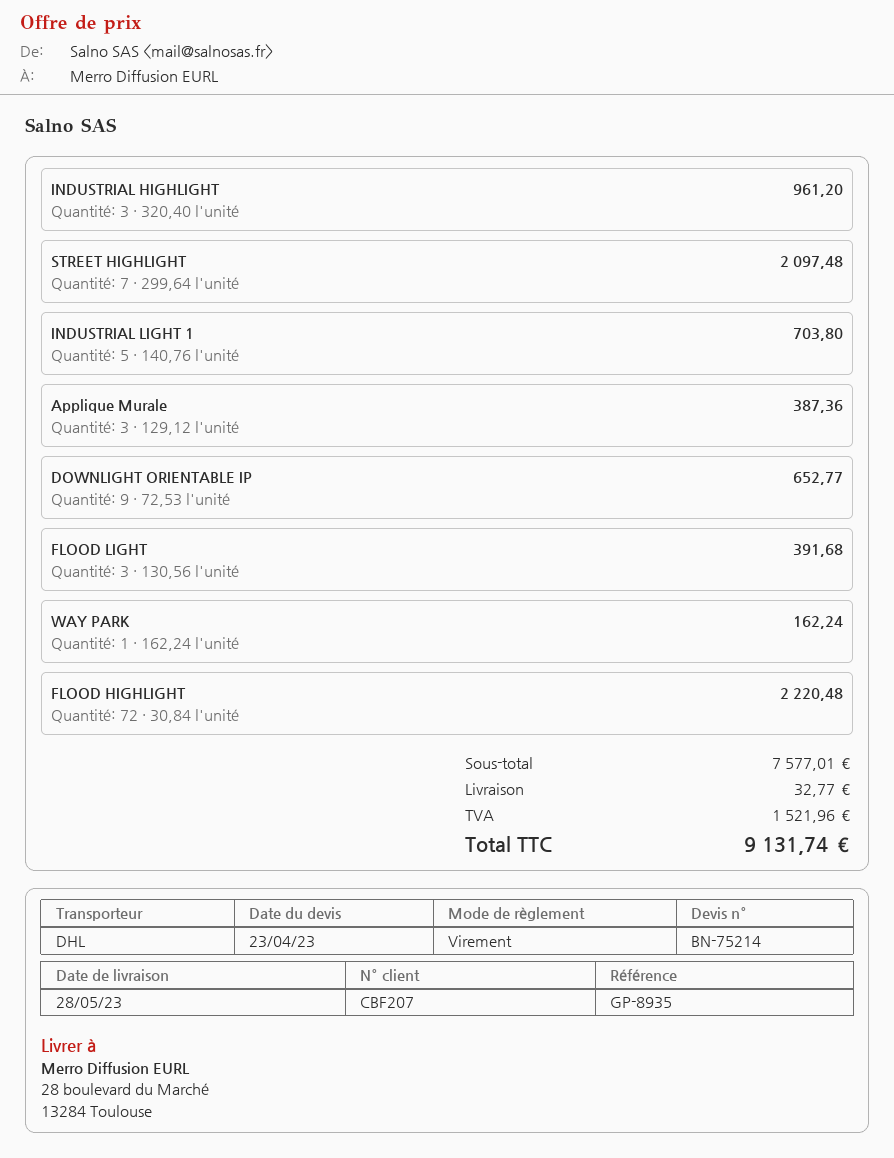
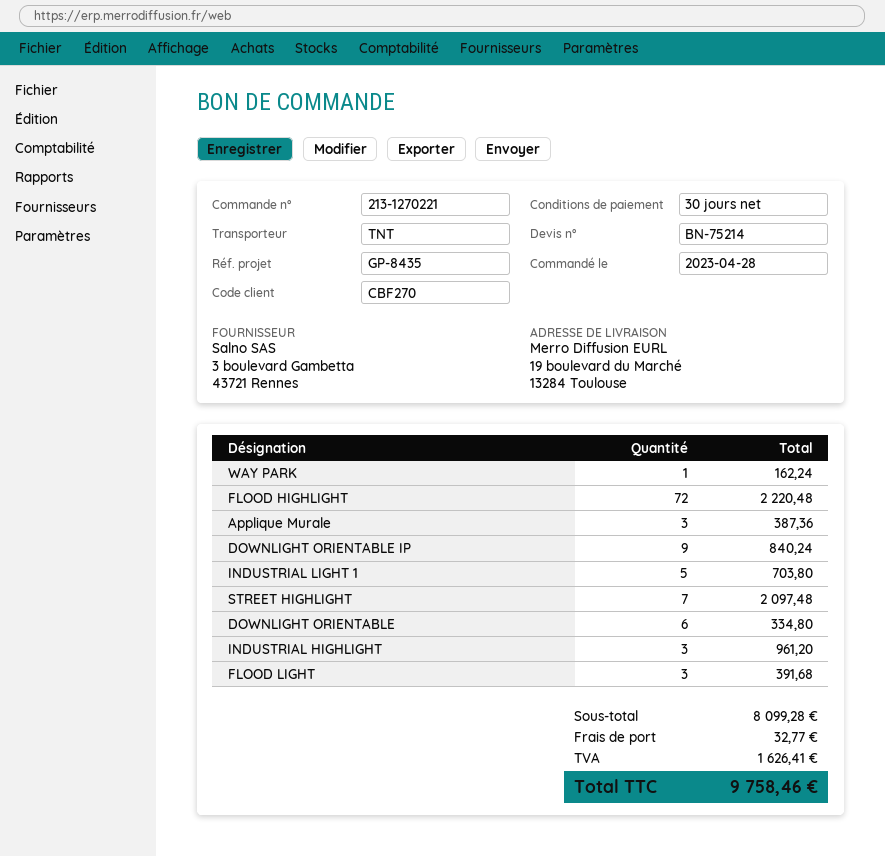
customer number: CBF207 -> CBF270
reference: GP-8935 -> GP-8435
shipping method: DHL -> TNT
ship to: 28 boulevard du Marché, 13284 Toulouse -> 19 boulevard du Marché, 13284 Toulouse
DOWNLIGHT ORIENTABLE IP: 9 for 652.77 -> 9 for 840.24
DOWNLIGHT ORIENTABLE: none -> 6 for 334.80
subtotal: 7577.01 -> 8099.28
tax: 1521.96 -> 1626.41
total: 9131.74 -> 9758.46

